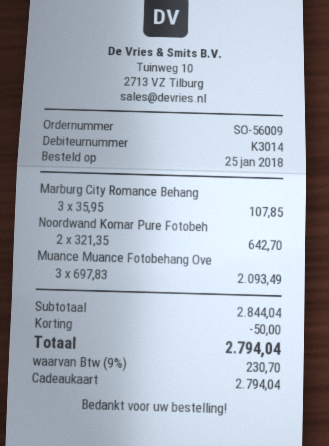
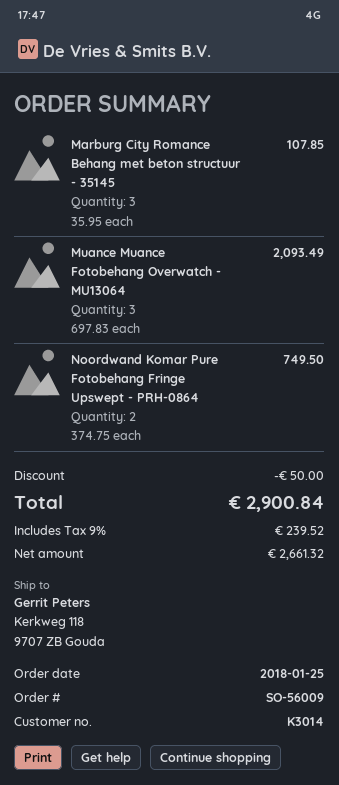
Noordwand Komar Pure Fotobeh: 2 x 321.35 = 642.70 -> 2 x 374.75 = 749.50
tax: 9% = 230.70 -> 9% = 239.52
total: 2794.04 -> 2900.84

